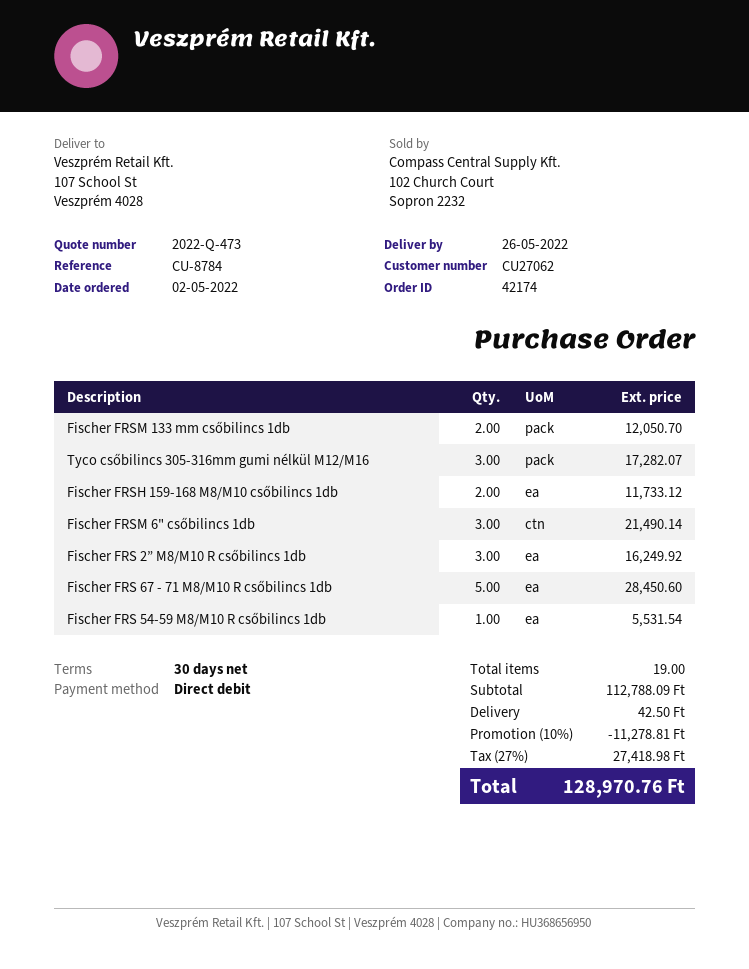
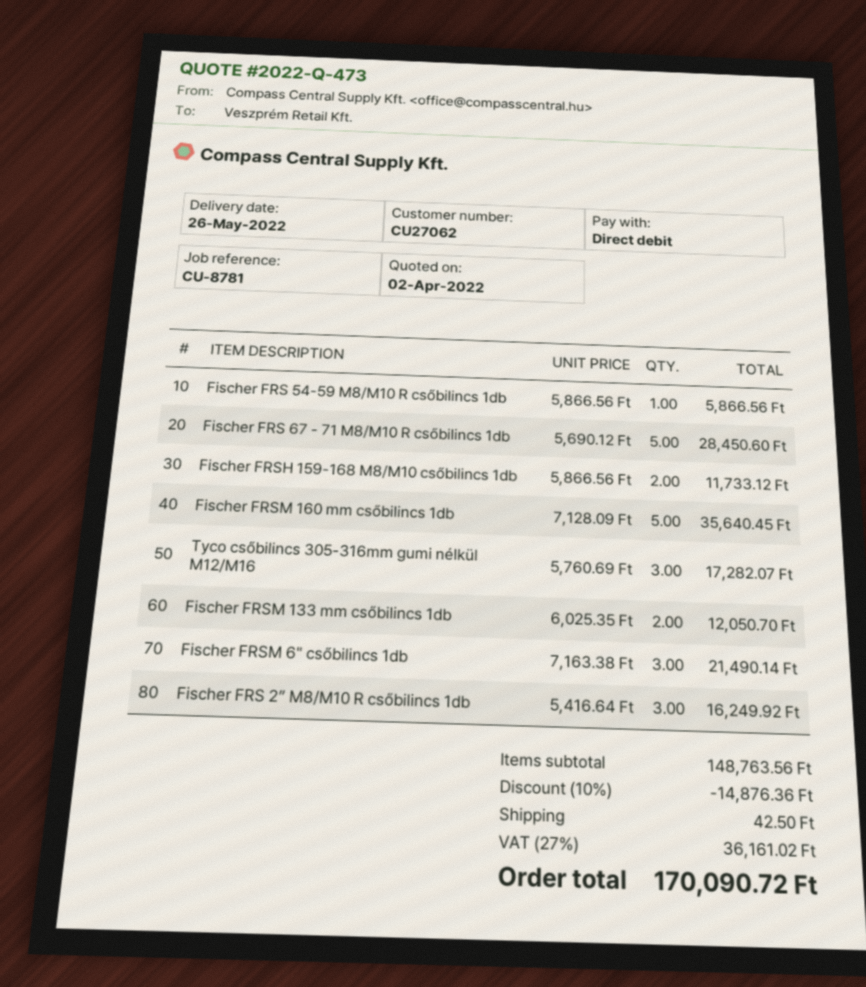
reference: CU-8784 -> CU-8781
Fischer FRS 54-59 M8/M10 R csőbilincs 1db: 1 for 5531.54 -> 1 for 5866.56
Fischer FRSM 160 mm csőbilincs 1db: none -> 5 for 35640.45
subtotal: 112788.09 -> 148763.56
discount: 10% = 11278.81 -> 10% = 14876.36
tax: 27% = 27418.98 -> 27% = 36161.02
total: 128970.76 -> 170090.72

